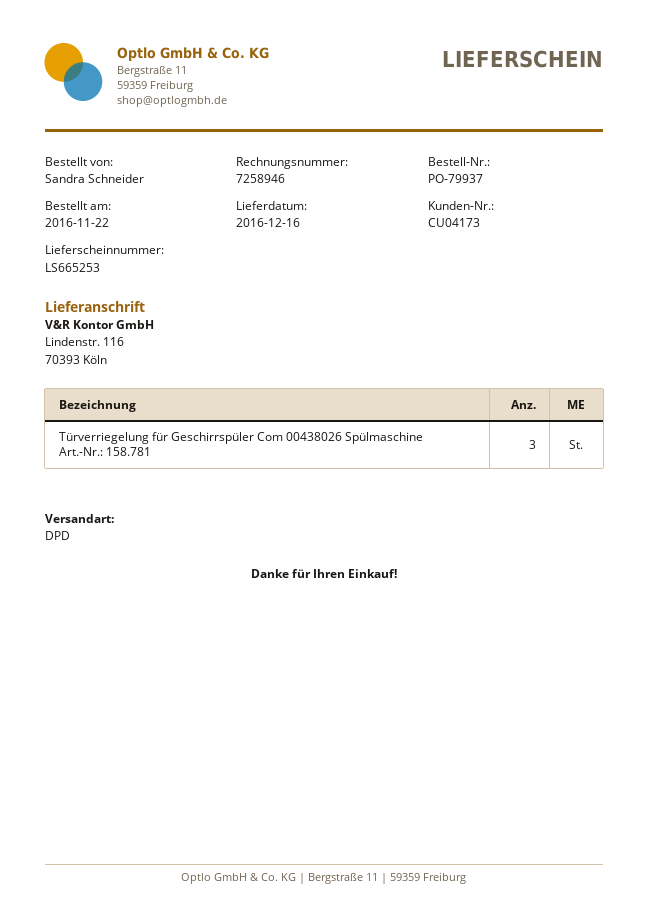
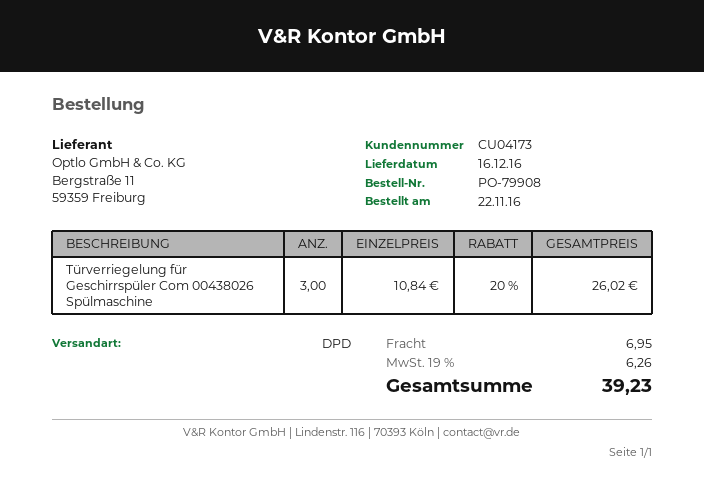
order number: PO-79937 -> PO-79908

